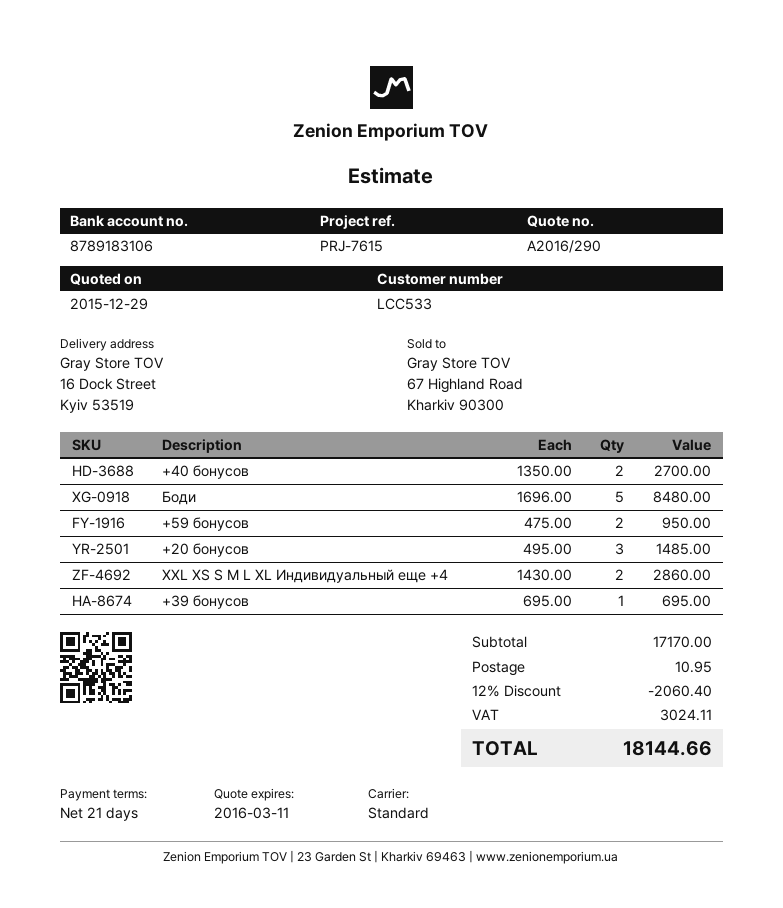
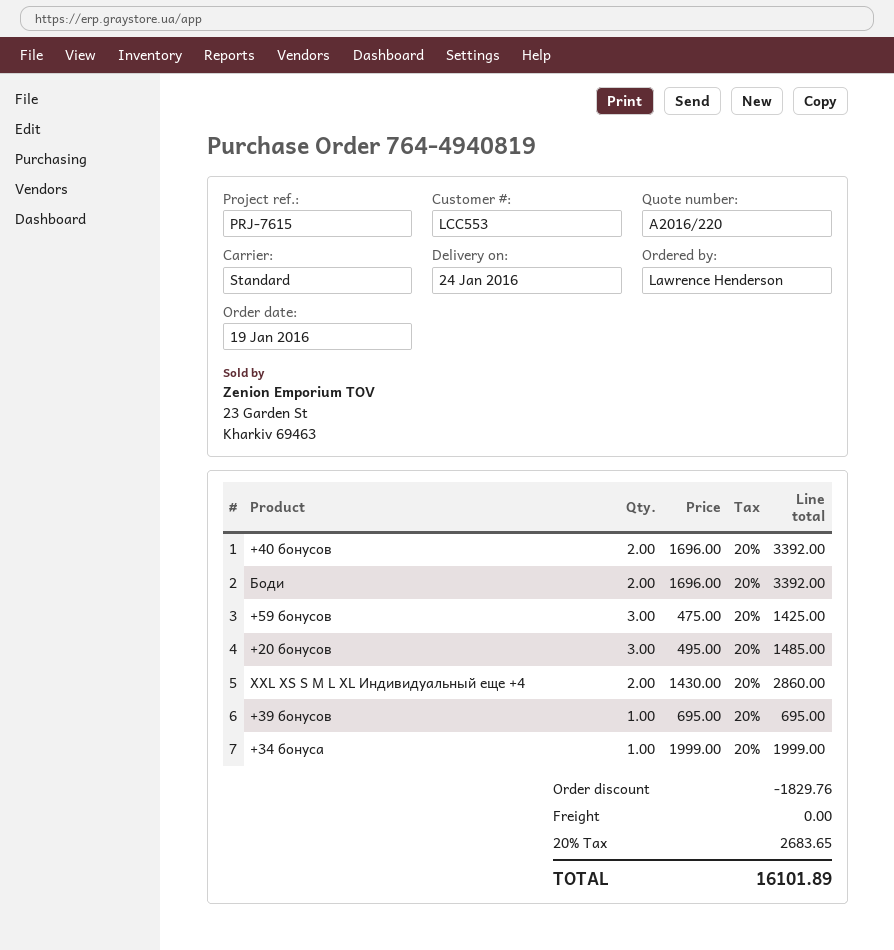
quote number: A2016/290 -> A2016/220
customer number: LCC533 -> LCC553
+40 бонусов: 2 x 1350.00 = 2700.00 -> 2 x 1696.00 = 3392.00
Боди: 5 x 1696.00 = 8480.00 -> 2 x 1696.00 = 3392.00
+59 бонусов: 2 x 475.00 = 950.00 -> 3 x 475.00 = 1425.00
+34 бонуса: none -> 1 x 1999.00 = 1999.00
discount: 2060.40 -> 1829.76
shipping: 10.95 -> 0.00
tax: 3024.11 -> 2683.65
total: 18144.66 -> 16101.89

